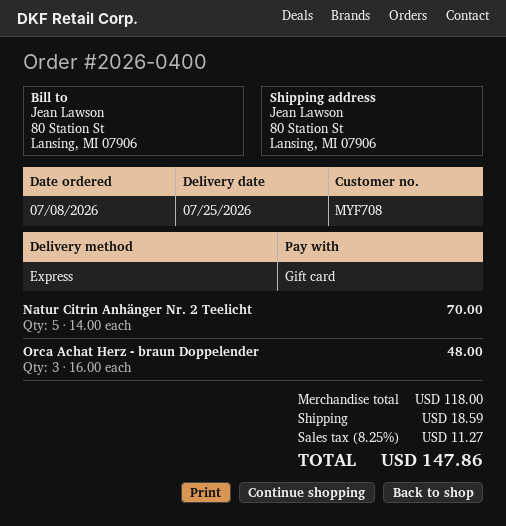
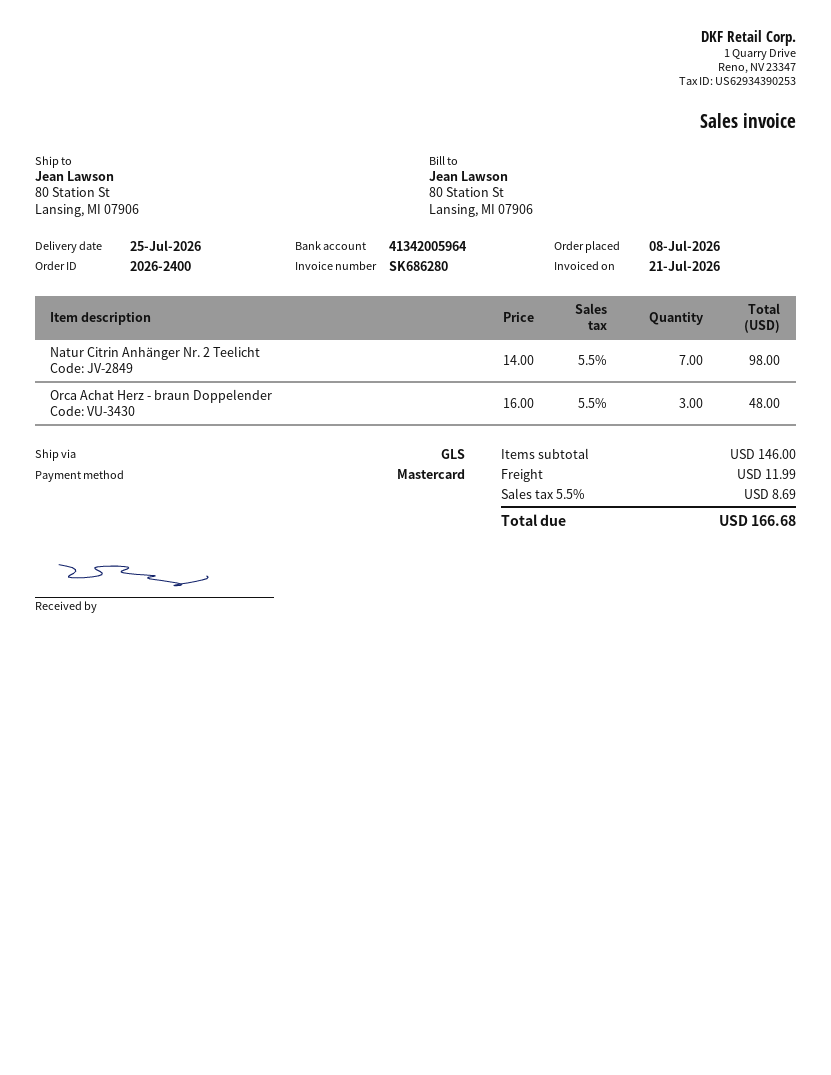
order number: 2026-0400 -> 2026-2400
payment method: gift card -> Mastercard
shipping method: express -> GLS
Natur Citrin Anhänger Nr. 2 Teelicht: 5 x 14.00 = 70.00 -> 7 x 14.00 = 98.00
subtotal: 118.00 -> 146.00
shipping: 18.59 -> 11.99
tax: 8.25% = 11.27 -> 5.5% = 8.69
total: 147.86 -> 166.68

